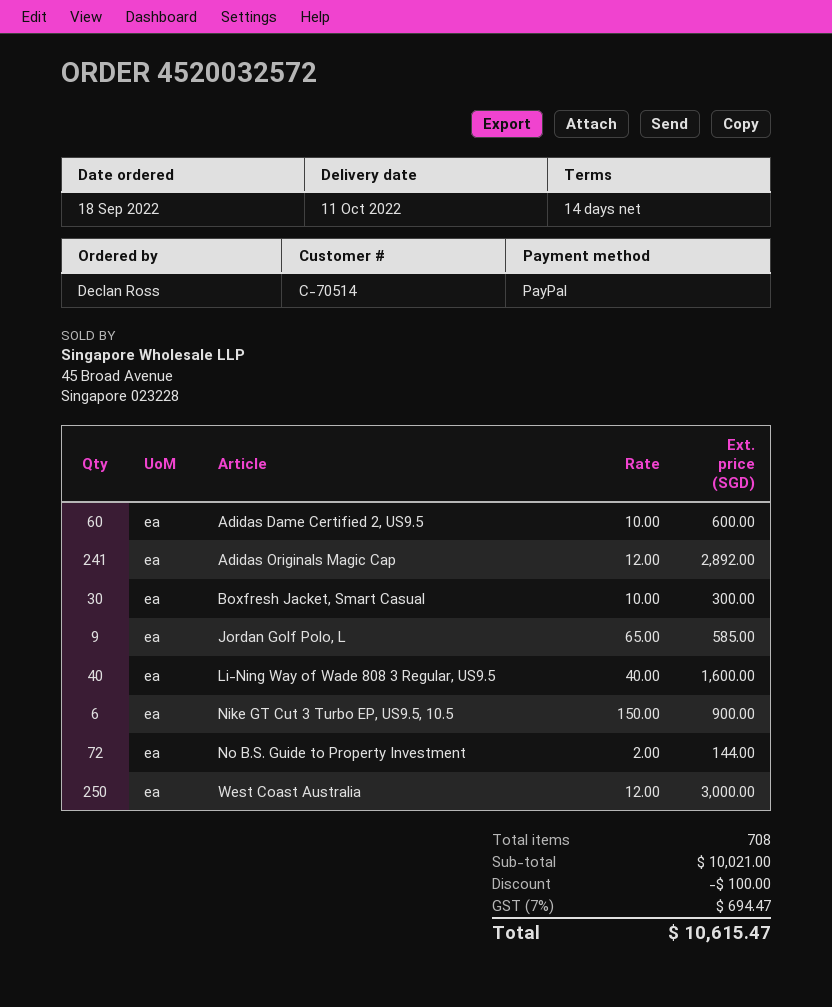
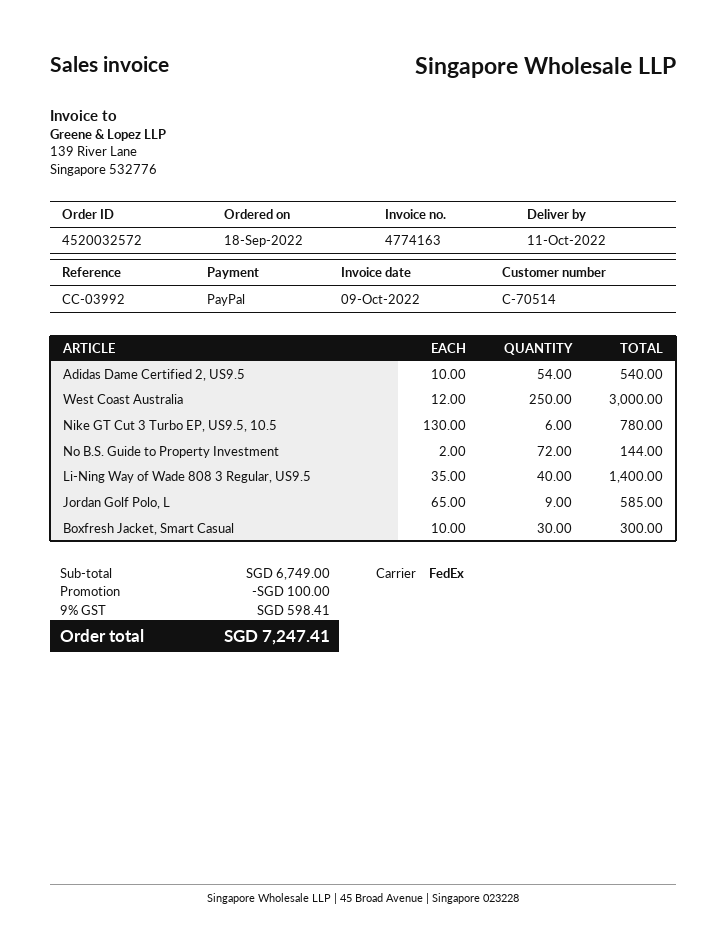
Adidas Dame Certified 2, US9.5: 60 x 10.00 = 600.00 -> 54 x 10.00 = 540.00
Adidas Originals Magic Cap: 241 x 12.00 = 2892.00 -> none
Li-Ning Way of Wade 808 3 Regular, US9.5: 40 x 40.00 = 1600.00 -> 40 x 35.00 = 1400.00
Nike GT Cut 3 Turbo EP, US9.5, 10.5: 6 x 150.00 = 900.00 -> 6 x 130.00 = 780.00
subtotal: 10021.00 -> 6749.00
tax: 7% = 694.47 -> 9% = 598.41
total: 10615.47 -> 7247.41

